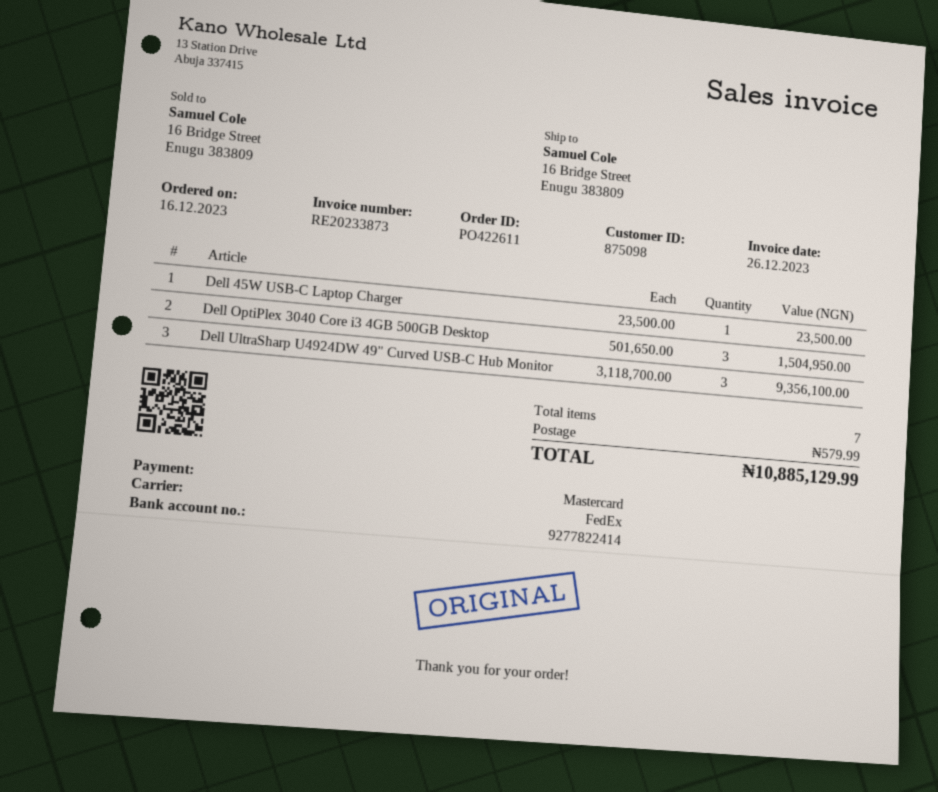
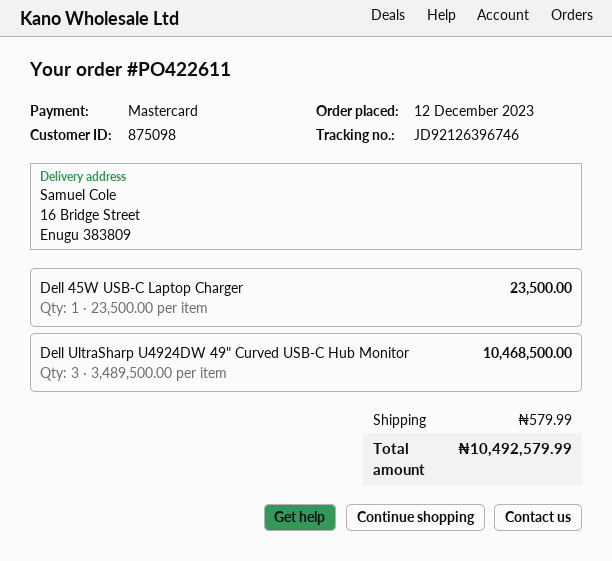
order date: 2023-12-16 -> 2023-12-12
Dell OptiPlex 3040 Core i3 4GB 500GB Desktop: 3 x 501650.00 = 1504950.00 -> none
Dell UltraSharp U4924DW 49" Curved USB-C Hub Monitor: 3 x 3118700.00 = 9356100.00 -> 3 x 3489500.00 = 10468500.00
total: 10885129.99 -> 10492579.99

